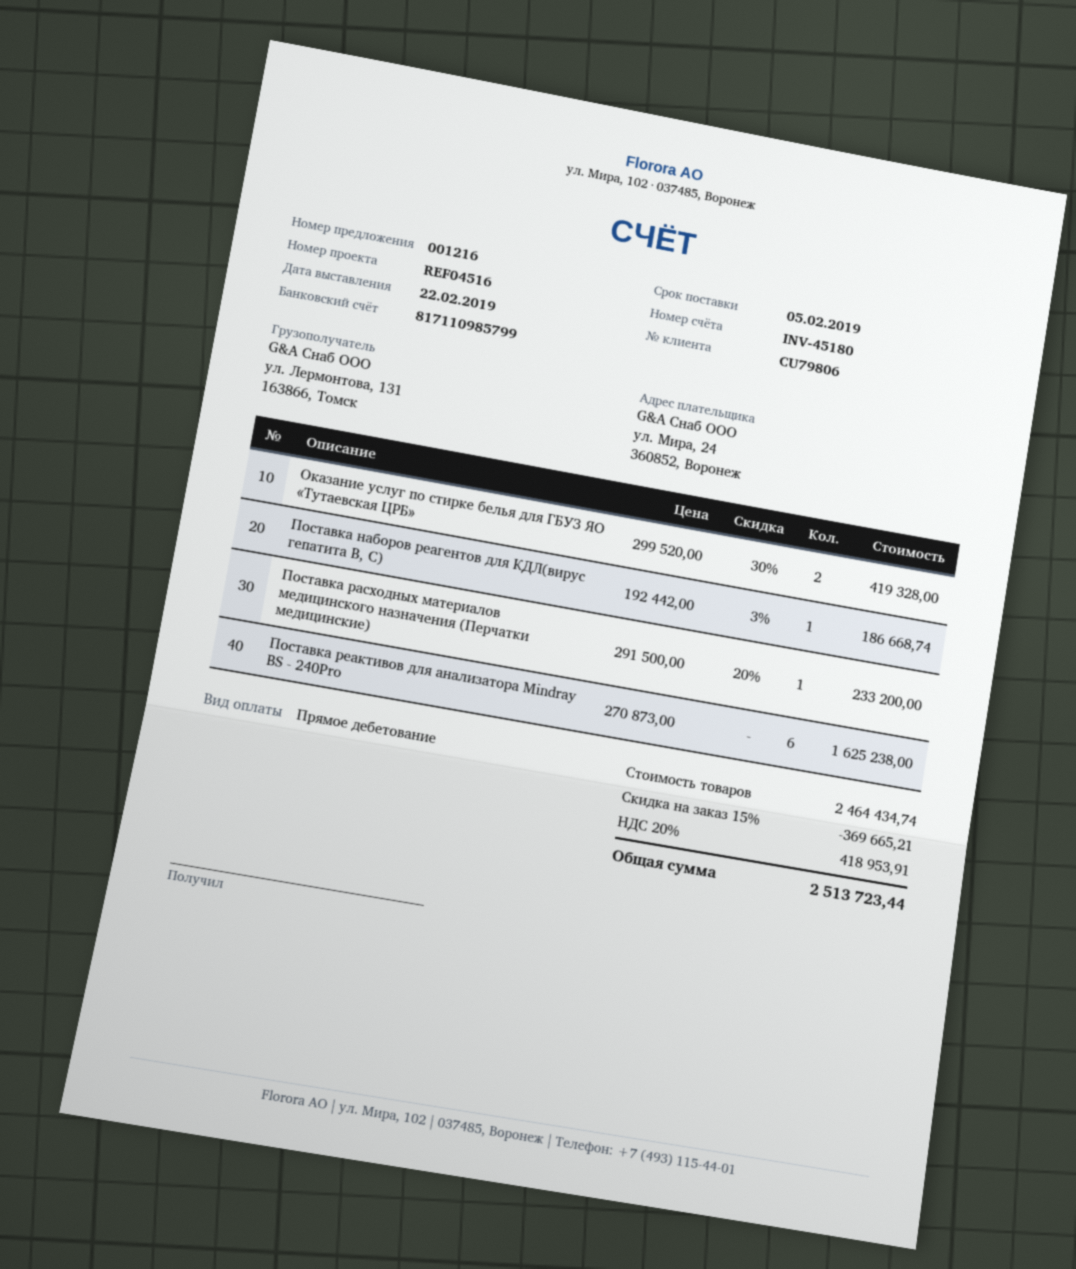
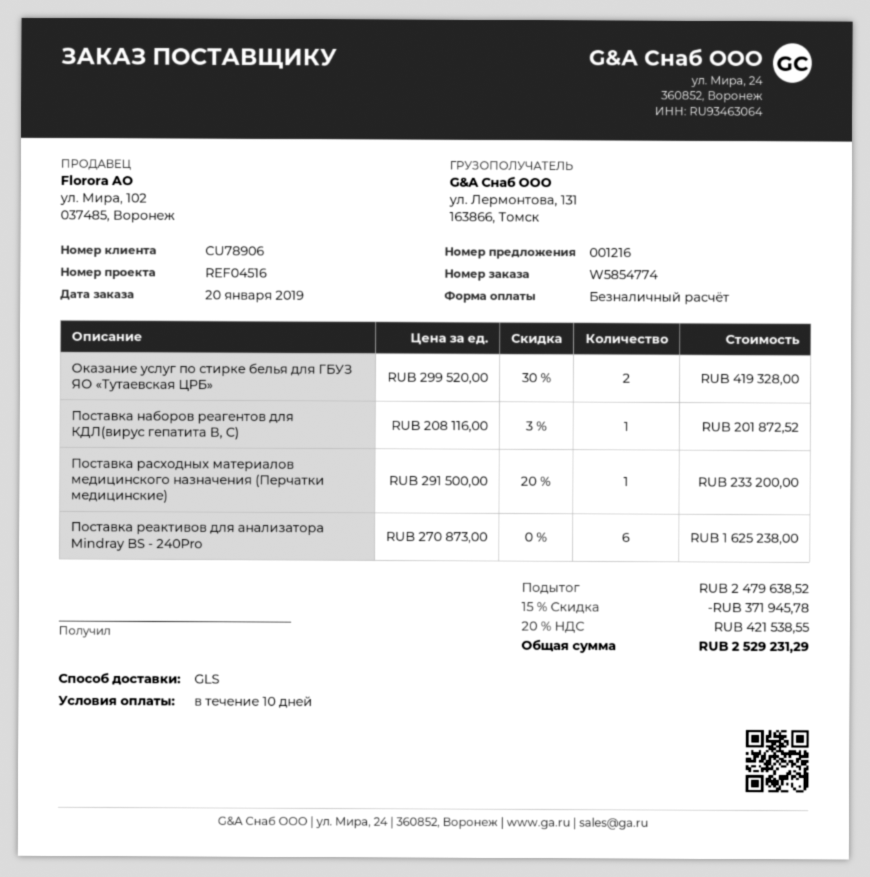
customer number: CU79806 -> CU78906
payment method: direct debit -> bank transfer
Поставка наборов реагентов для КДЛ(вирус гепатита В, С): 1 x 192442.00 - 3% = 186668.74 -> 1 x 208116.00 - 3% = 201872.52
subtotal: 2464434.74 -> 2479638.52
discount: 15% = 369665.21 -> 15% = 371945.78
tax: 20% = 418953.91 -> 20% = 421538.55
total: 2513723.44 -> 2529231.29

